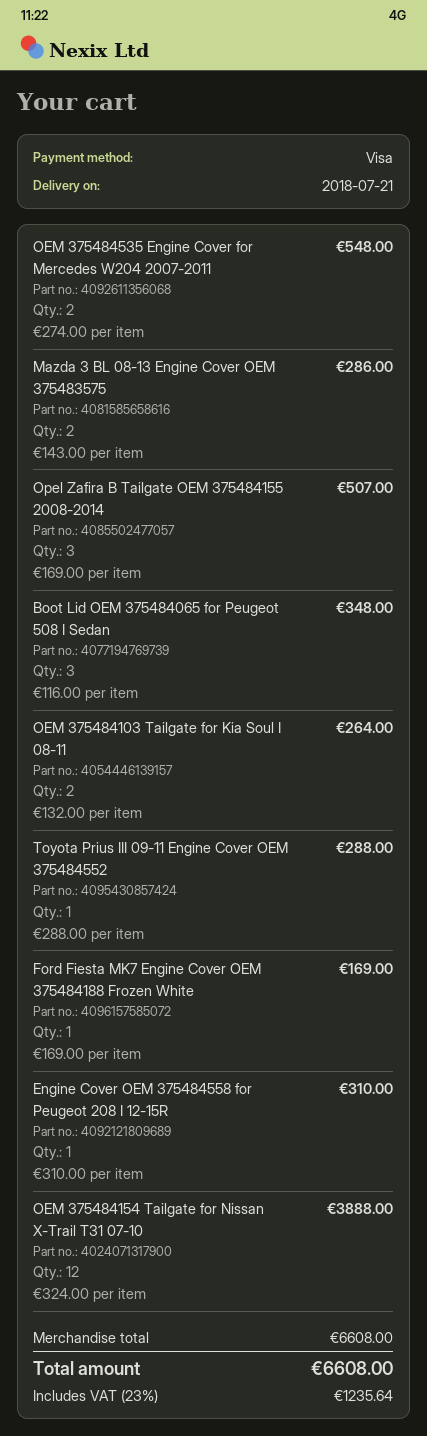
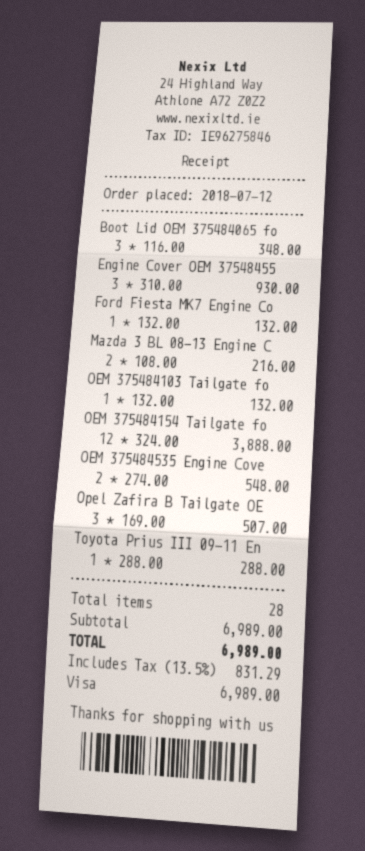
Mazda 3 BL 08-13 Engine Cover OEM 375483575: 2 x 143.00 = 286.00 -> 2 x 108.00 = 216.00
OEM 375484103 Tailgate for Kia Soul I 08-11: 2 x 132.00 = 264.00 -> 1 x 132.00 = 132.00
Ford Fiesta MK7 Engine Cover OEM 375484188 Frozen White: 1 x 169.00 = 169.00 -> 1 x 132.00 = 132.00
Engine Cover OEM 375484558 for Peugeot 208 I 12-15R: 1 x 310.00 = 310.00 -> 3 x 310.00 = 930.00
subtotal: 6608.00 -> 6989.00
tax: 23% = 1235.64 -> 13.5% = 831.29
total: 6608.00 -> 6989.00

